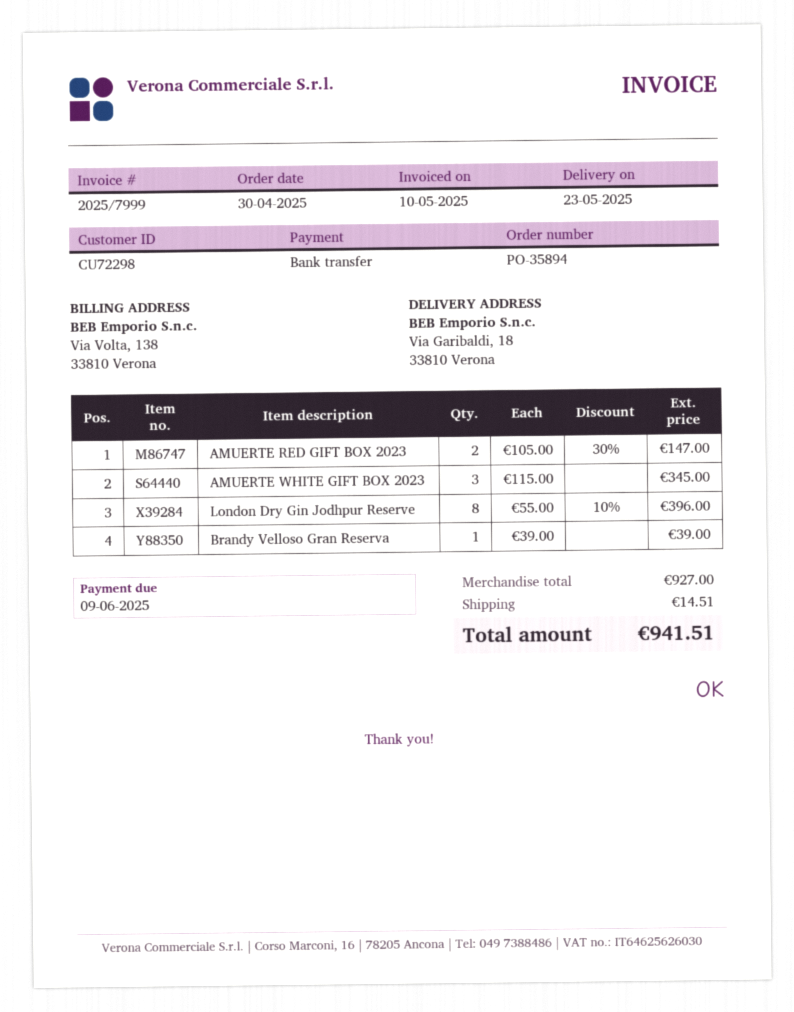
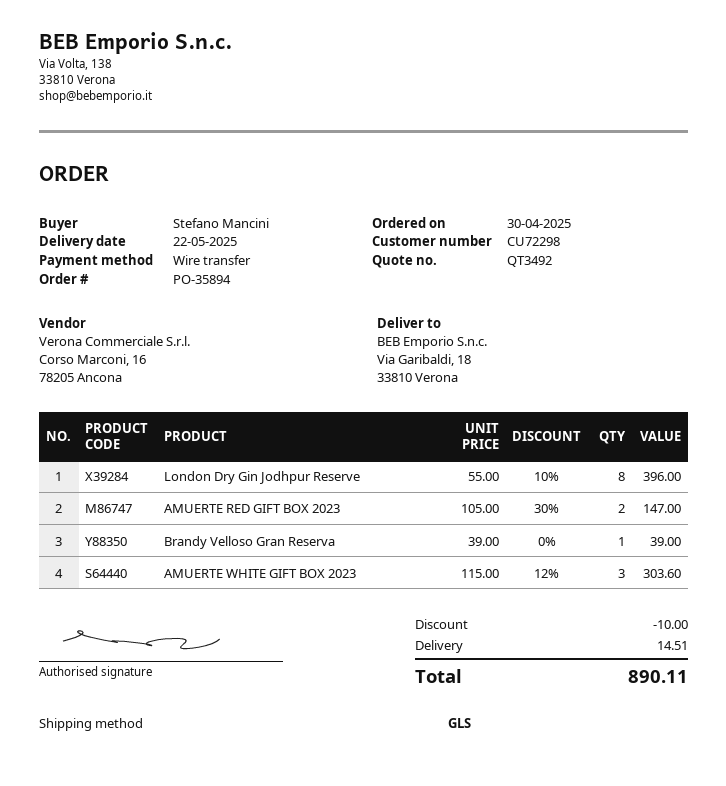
delivery date: 2025-05-23 -> 2025-05-22
AMUERTE WHITE GIFT BOX 2023: 3 x 115.00 = 345.00 -> 3 x 115.00 - 12% = 303.60
discount: none -> 10.00
total: 941.51 -> 890.11

